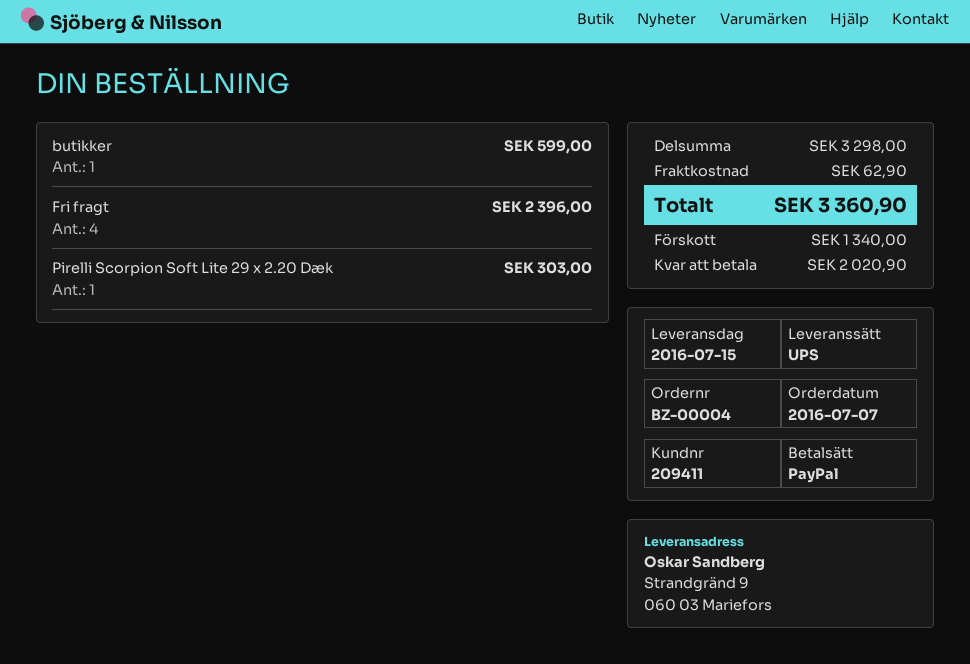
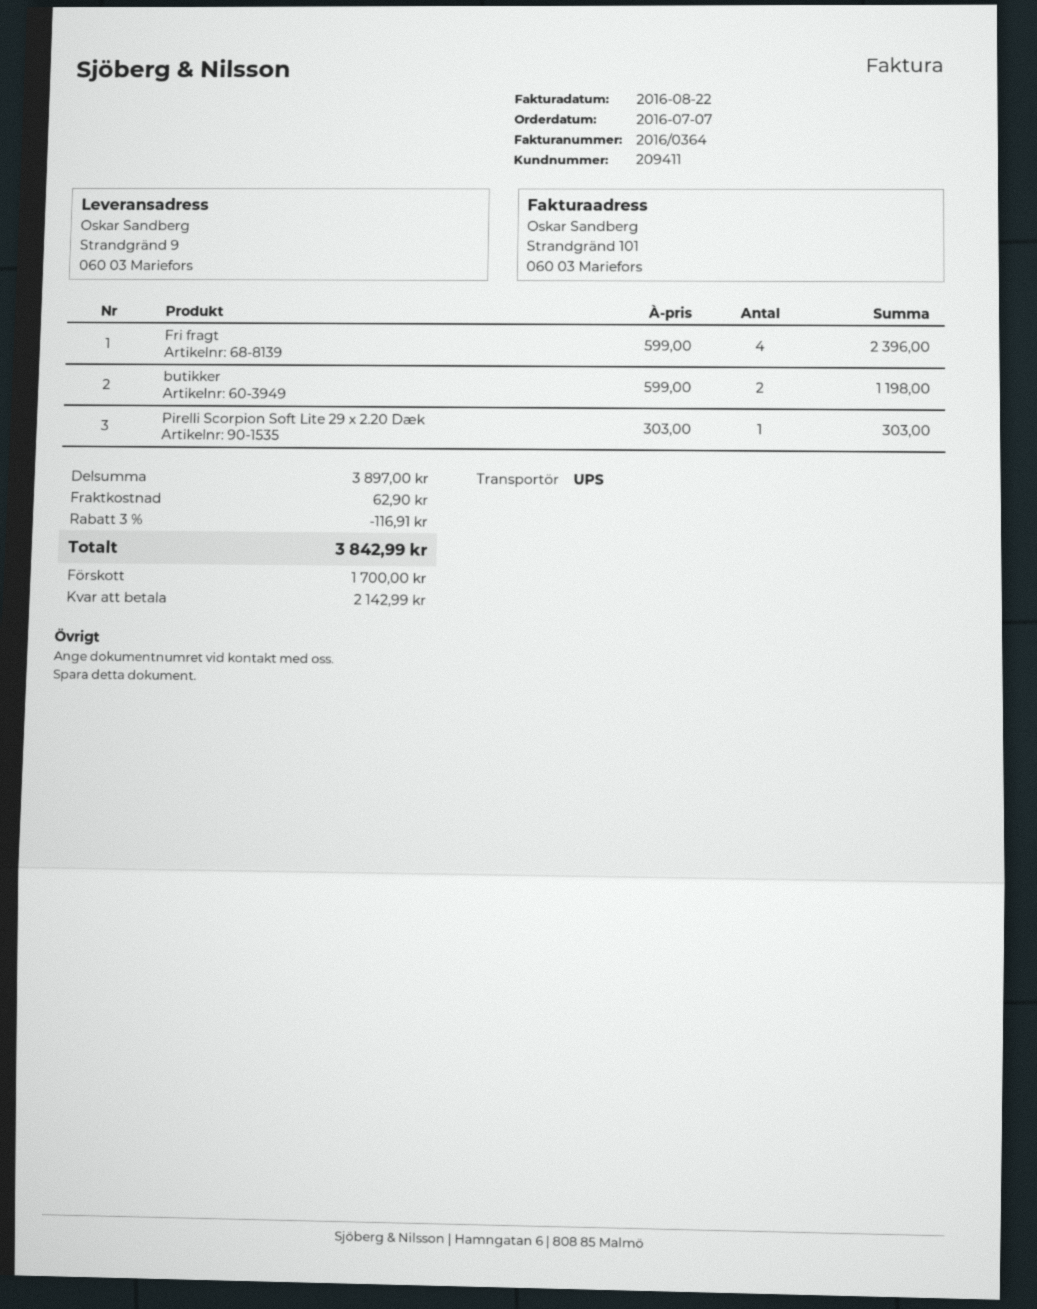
butikker: 1 for 599.00 -> 2 for 1198.00
subtotal: 3298.00 -> 3897.00
discount: none -> 3% = 116.91
total: 3360.90 -> 3842.99
deposit: 1340.00 -> 1700.00
balance: 2020.90 -> 2142.99

